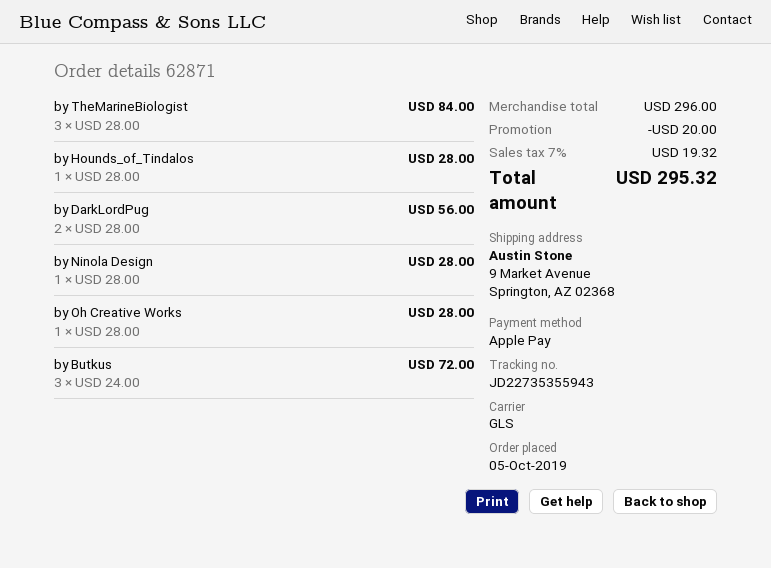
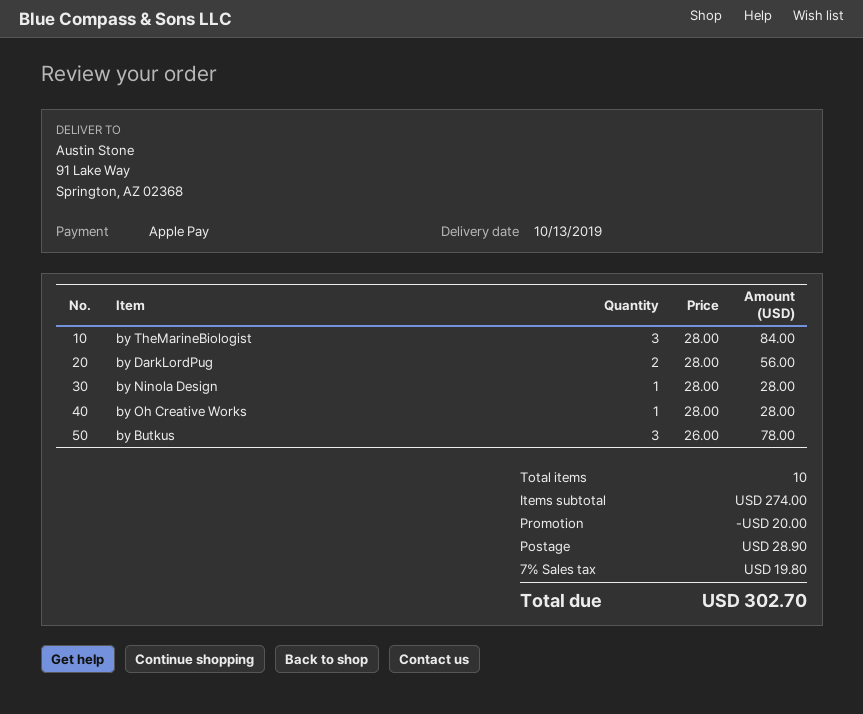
ship to: 9 Market Avenue, Springton, AZ 02368 -> 91 Lake Way, Springton, AZ 02368
by Hounds_of_Tindalos: 1 x 28.00 = 28.00 -> none
by Butkus: 3 x 24.00 = 72.00 -> 3 x 26.00 = 78.00
subtotal: 296.00 -> 274.00
shipping: none -> 28.90
tax: 7% = 19.32 -> 7% = 19.80
total: 295.32 -> 302.70

